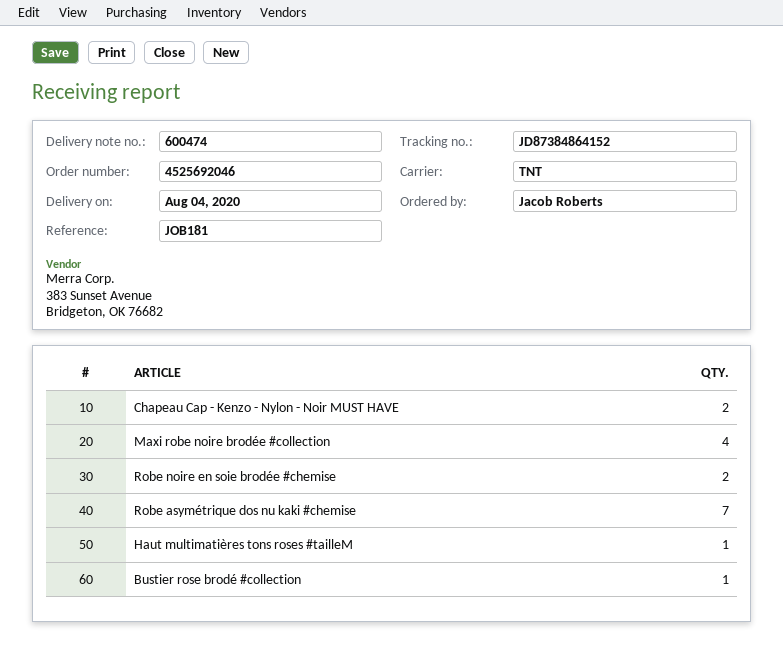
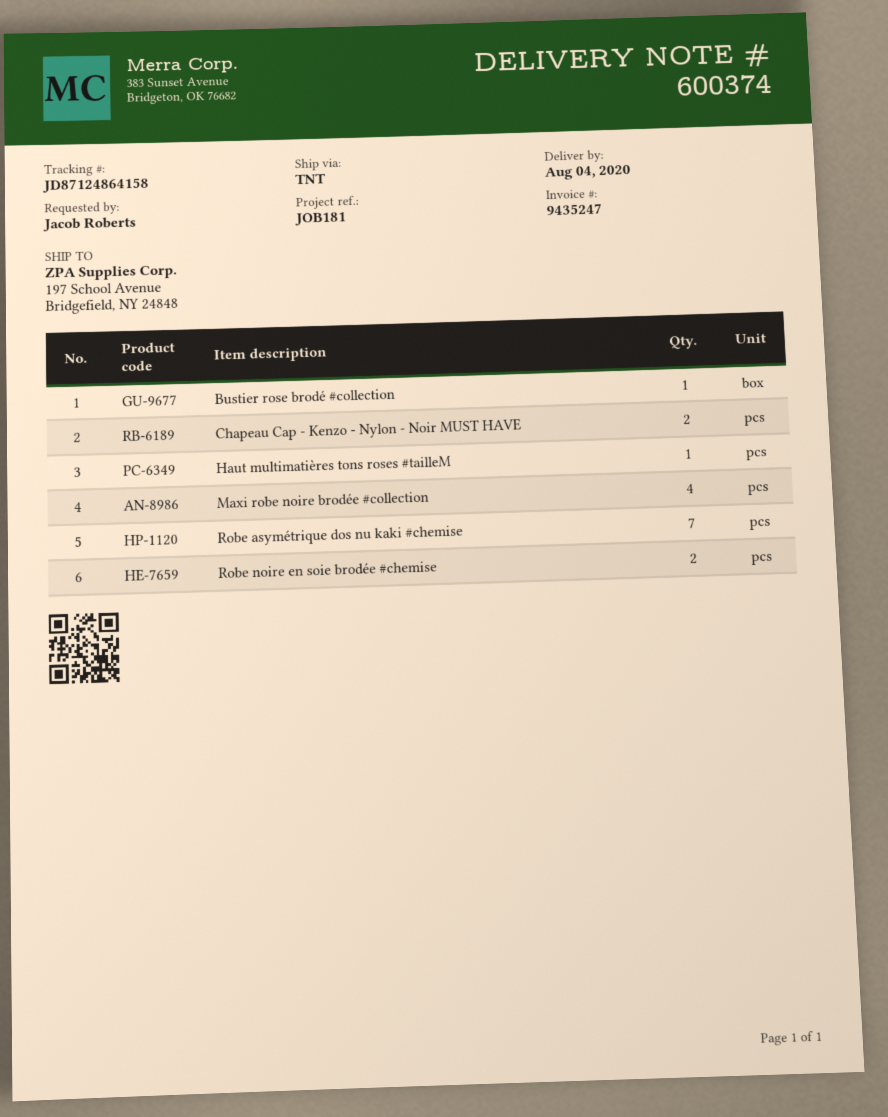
delivery note number: 600474 -> 600374
tracking number: JD87384864152 -> JD87124864158

